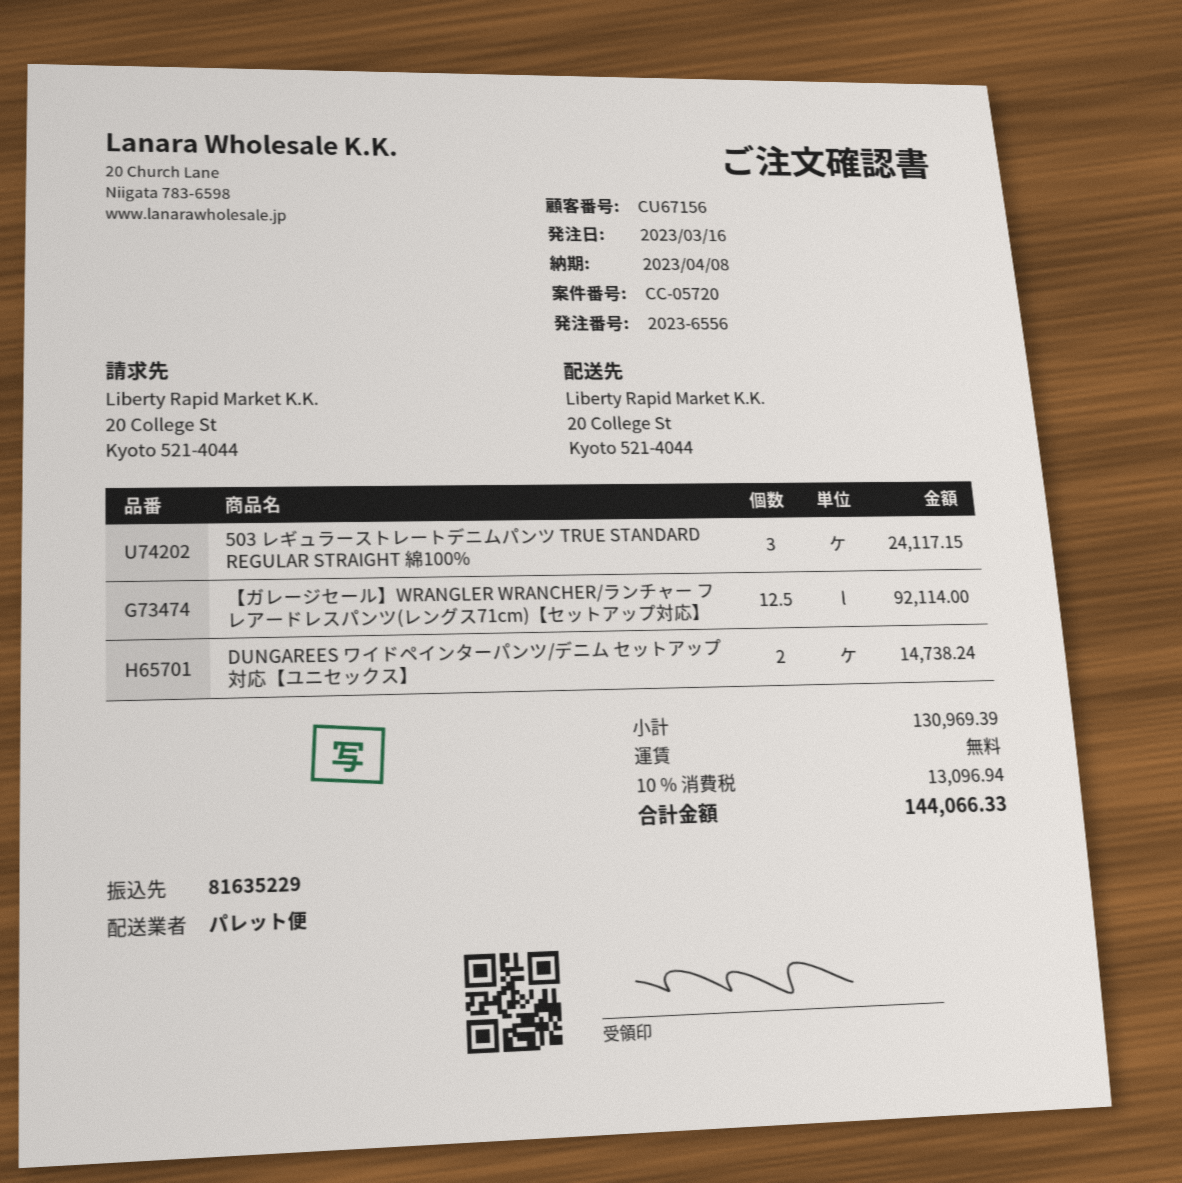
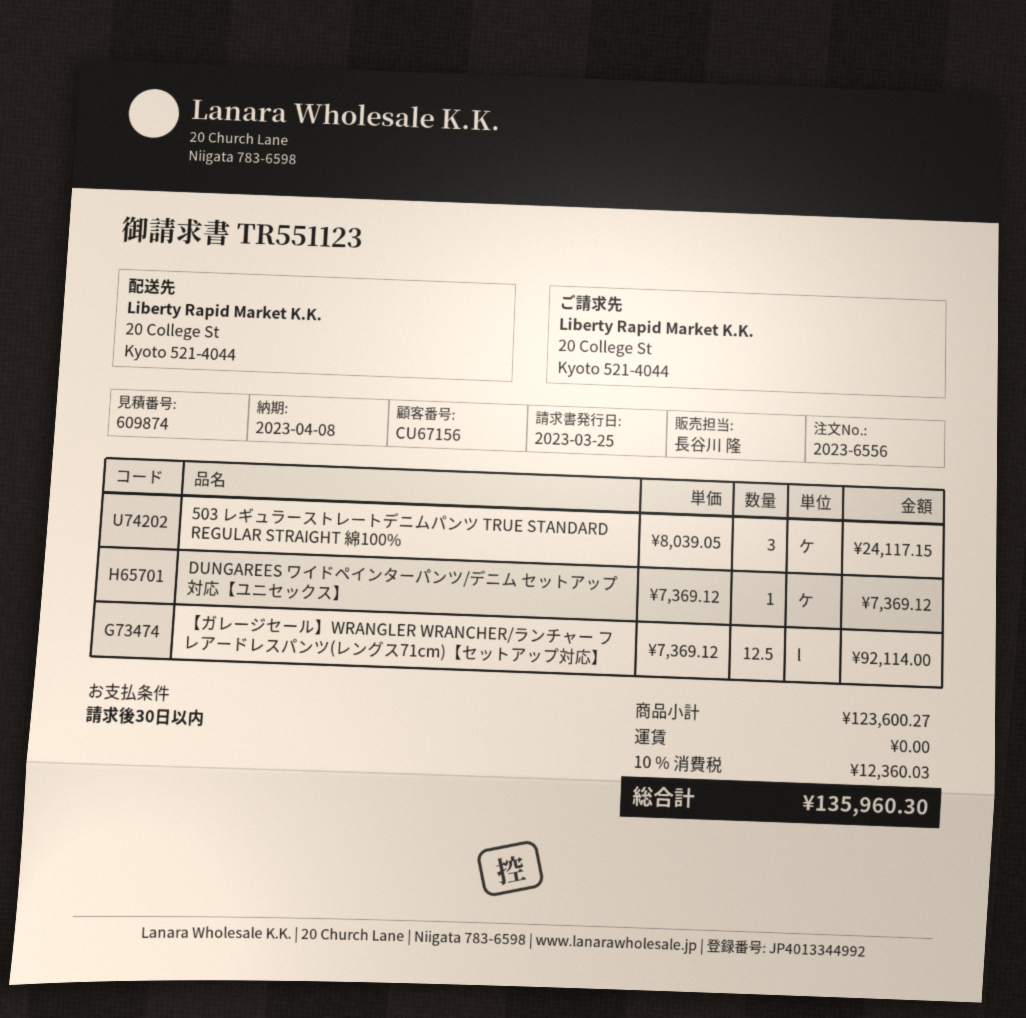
DUNGAREES ワイドペインターパンツ/デニム セットアップ対応【ユニセックス】: 2 for 14738.24 -> 1 for 7369.12
subtotal: 130969.39 -> 123600.27
tax: 10% = 13096.94 -> 10% = 12360.03
total: 144066.33 -> 135960.30

